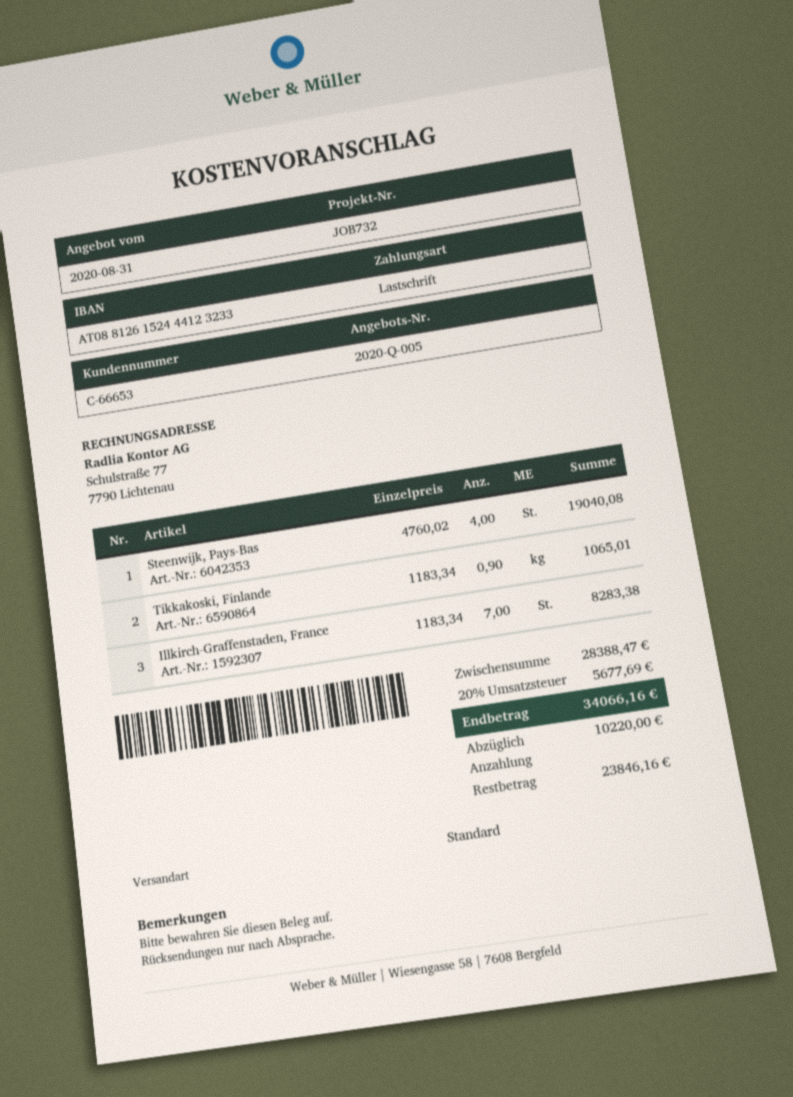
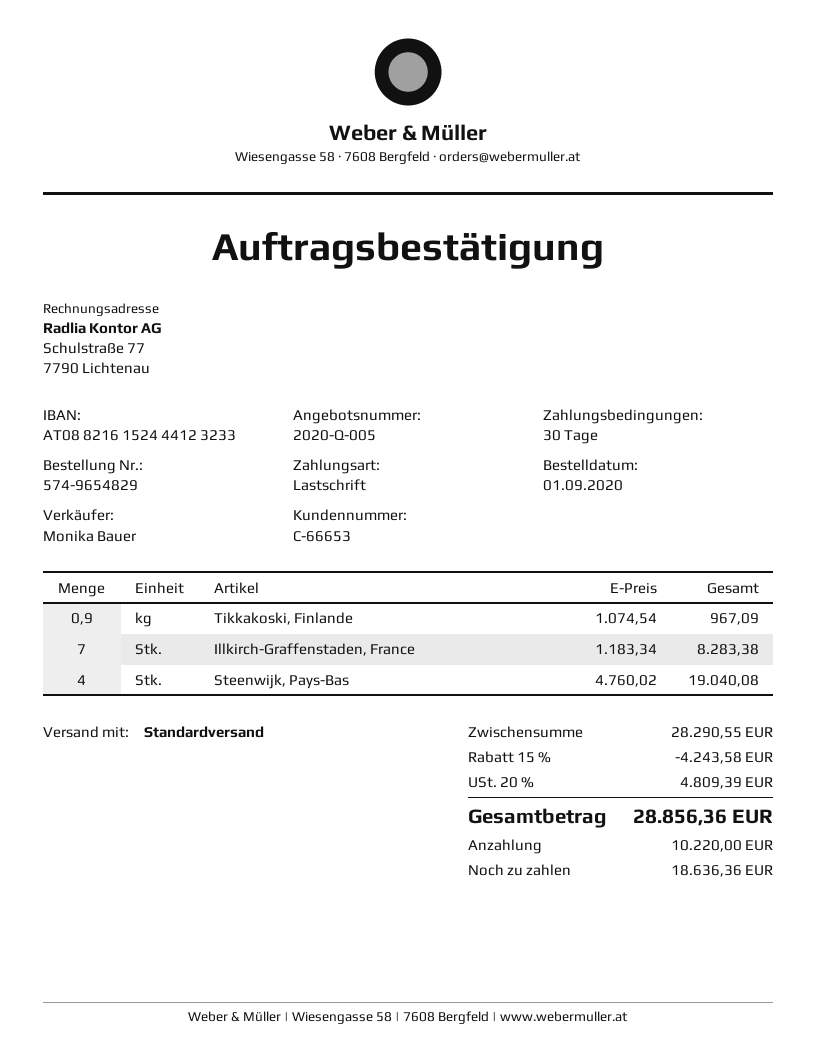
bank account: AT088126152444123233 -> AT088216152444123233
Tikkakoski, Finlande: 0.9 x 1183.34 = 1065.01 -> 0.9 x 1074.54 = 967.09
subtotal: 28388.47 -> 28290.55
discount: none -> 15% = 4243.58
tax: 20% = 5677.69 -> 20% = 4809.39
total: 34066.16 -> 28856.36
balance: 23846.16 -> 18636.36

